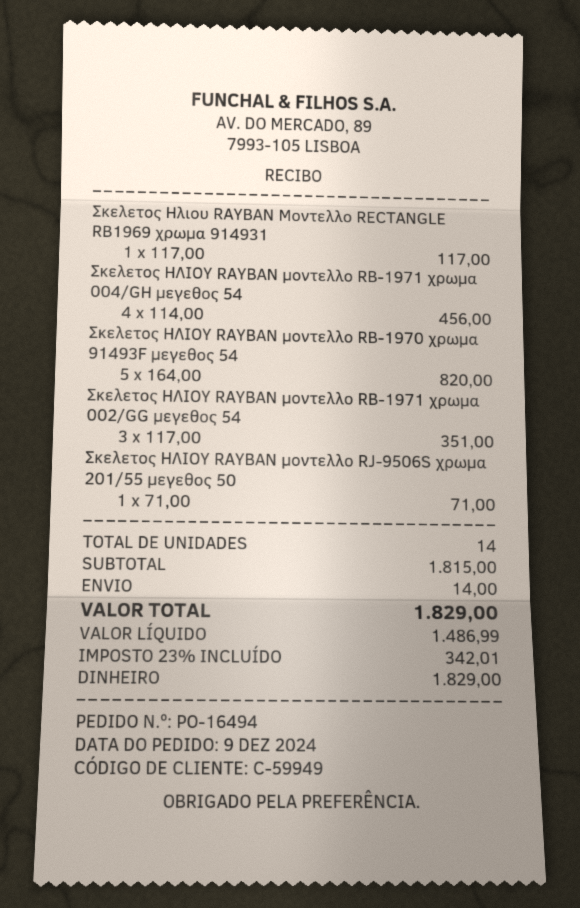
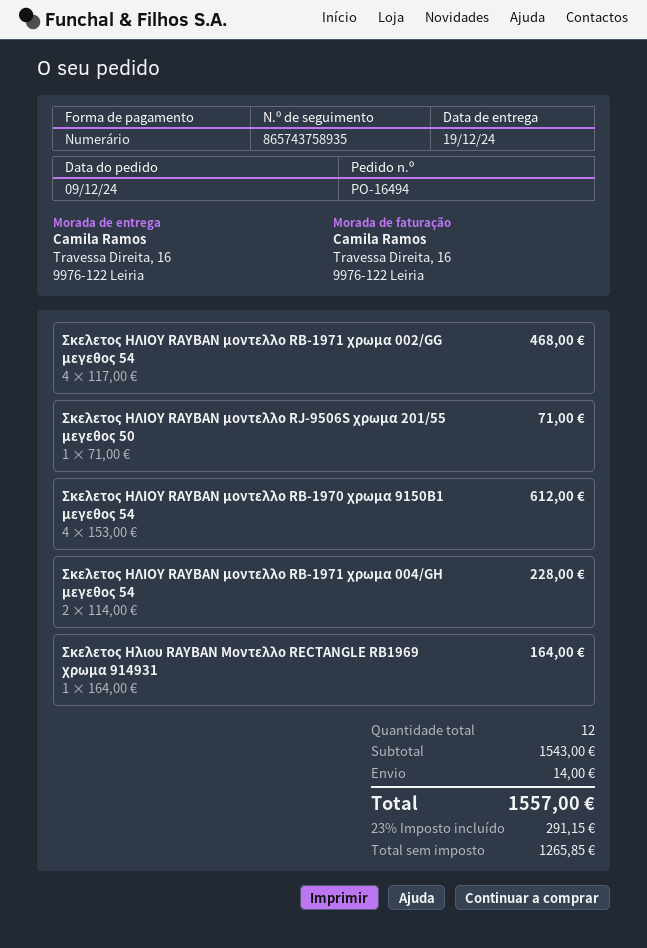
Σκελετος Ηλιου RAYBAN Μοντελλο RECTANGLE RB1969 χρωμα 914931: 1 x 117.00 = 117.00 -> 1 x 164.00 = 164.00
Σκελετος ΗΛΙΟΥ RAYBAN μοντελλο RB-1971 χρωμα 004/GH μεγεθος 54: 4 x 114.00 = 456.00 -> 2 x 114.00 = 228.00
Σκελετος ΗΛΙΟΥ RAYBAN μοντελλο RB-1970 χρωμα 91493F μεγεθος 54: 5 x 164.00 = 820.00 -> none
Σκελετος ΗΛΙΟΥ RAYBAN μοντελλο RB-1971 χρωμα 002/GG μεγεθος 54: 3 x 117.00 = 351.00 -> 4 x 117.00 = 468.00
Σκελετος ΗΛΙΟΥ RAYBAN μοντελλο RB-1970 χρωμα 9150Β1 μεγεθος 54: none -> 4 x 153.00 = 612.00
total quantity: 14 -> 12
subtotal: 1815.00 -> 1543.00
net: 1486.99 -> 1265.85
tax: 23% = 342.01 -> 23% = 291.15
total: 1829.00 -> 1557.00

